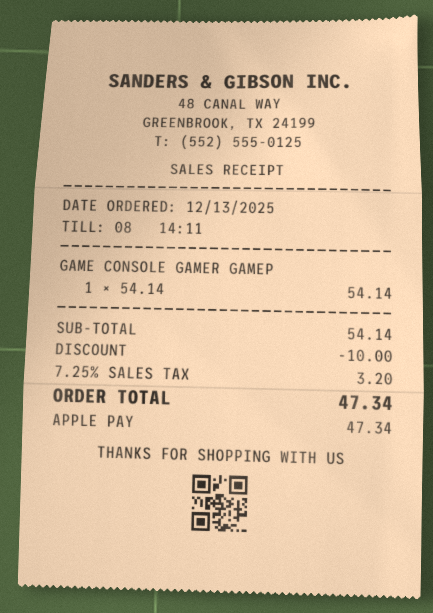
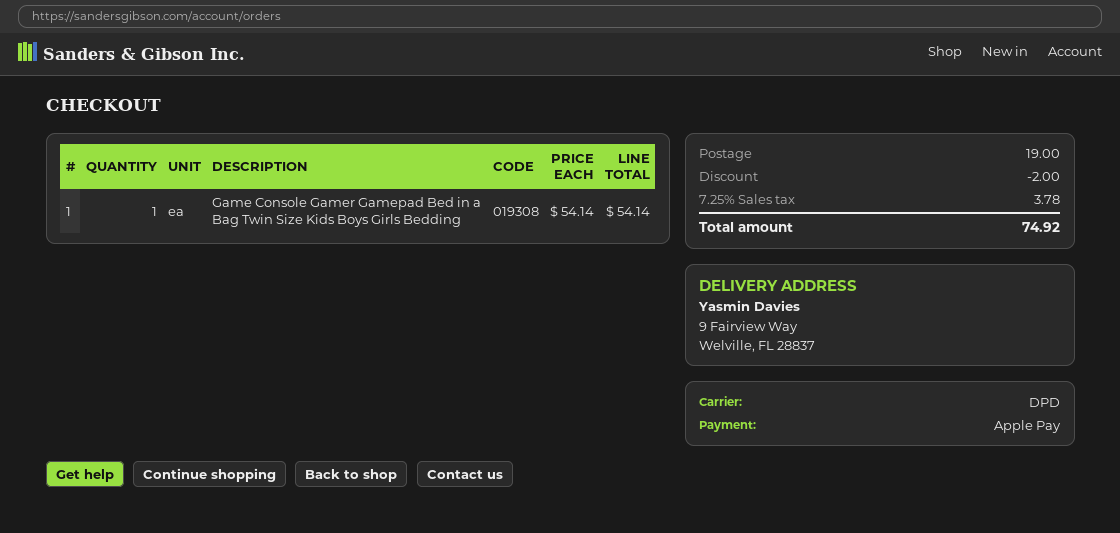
discount: 10.00 -> 2.00
shipping: none -> 19.00
tax: 7.25% = 3.20 -> 7.25% = 3.78
total: 47.34 -> 74.92

